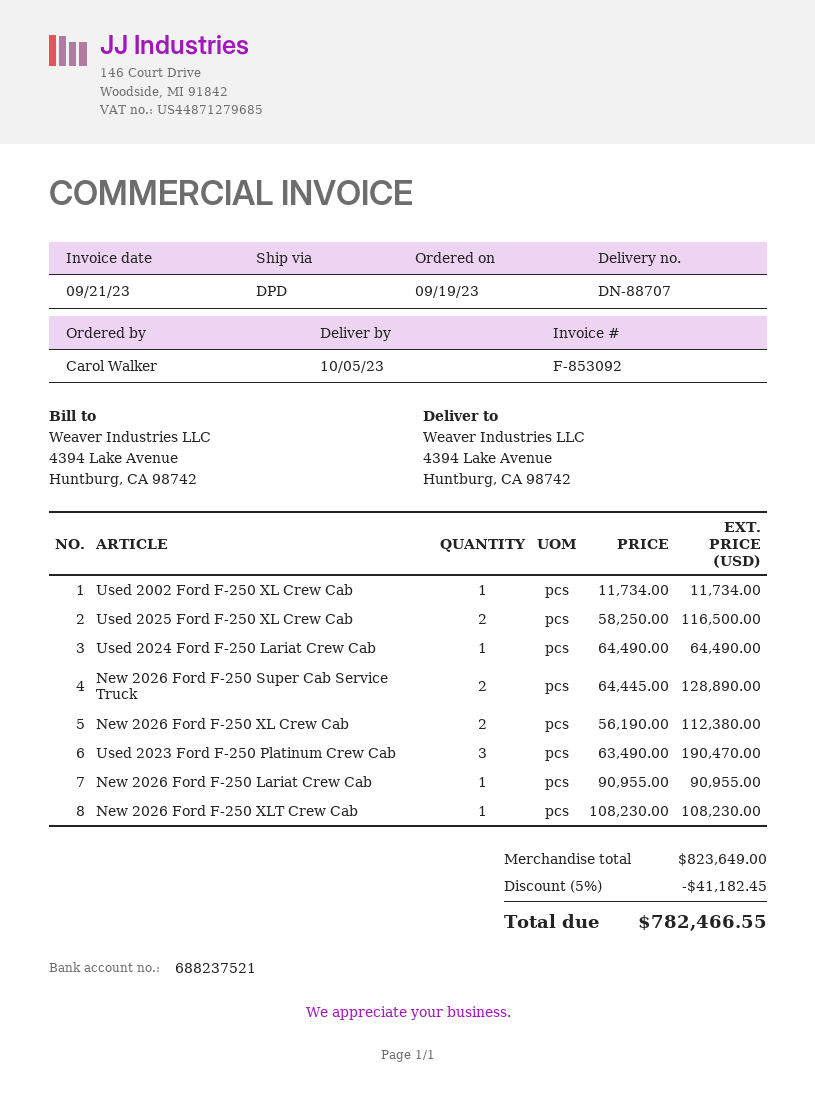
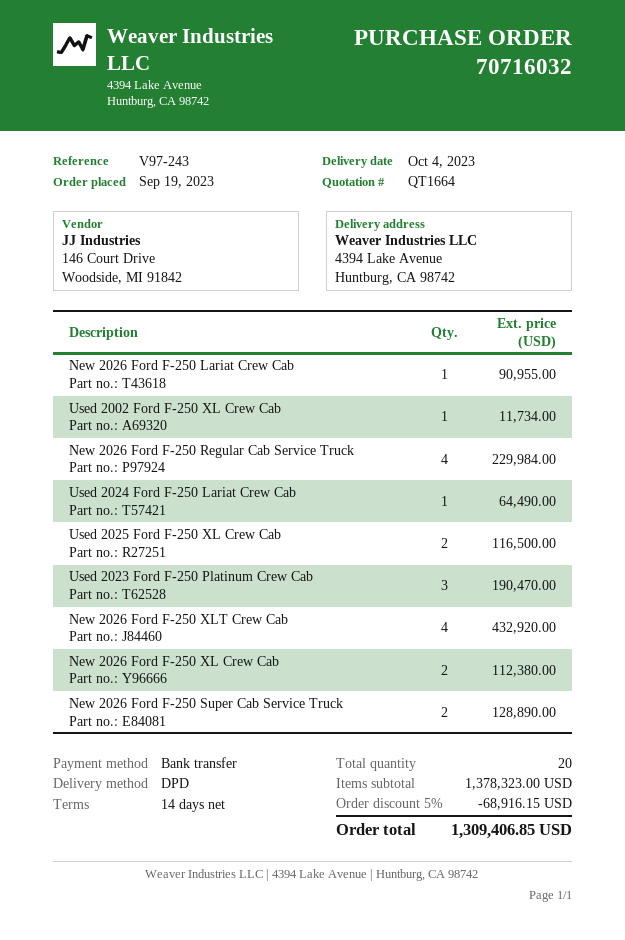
delivery date: 2023-10-05 -> 2023-10-04
New 2026 Ford F-250 XLT Crew Cab: 1 for 108230.00 -> 4 for 432920.00
New 2026 Ford F-250 Regular Cab Service Truck: none -> 4 for 229984.00
subtotal: 823649.00 -> 1378323.00
discount: 5% = 41182.45 -> 5% = 68916.15
total: 782466.55 -> 1309406.85

